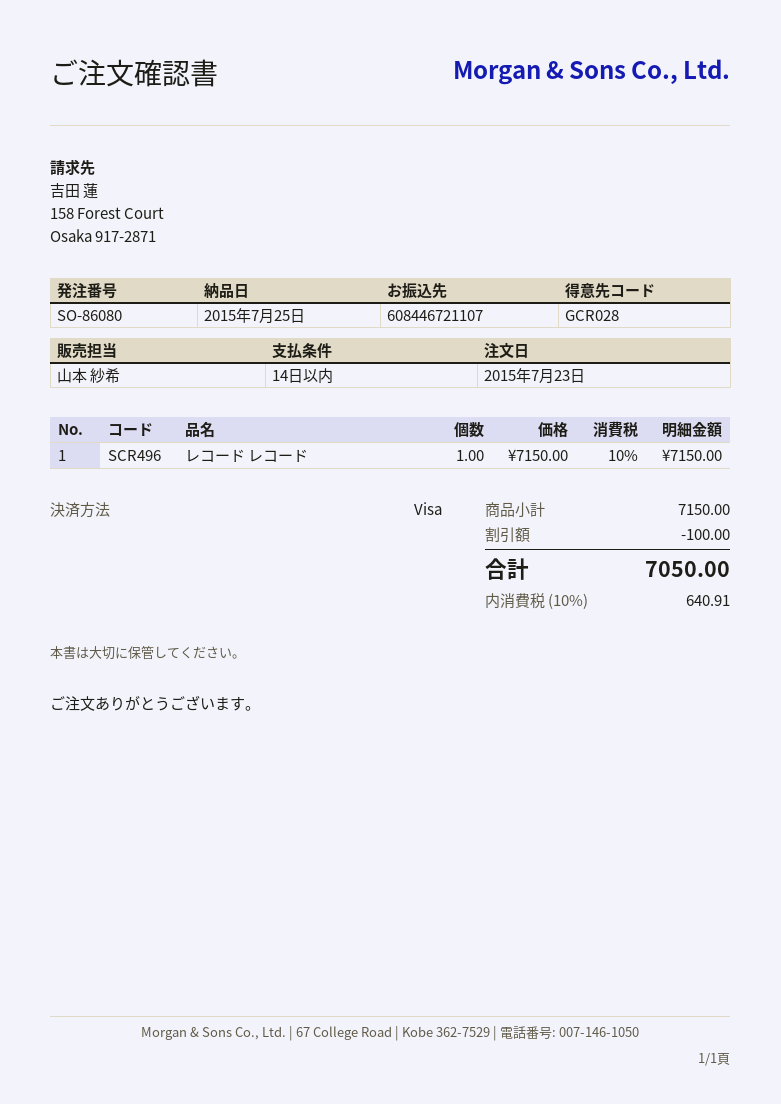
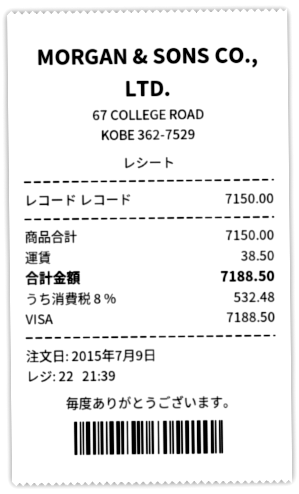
order date: 2015-07-23 -> 2015-07-09
discount: 100.00 -> none
shipping: none -> 38.50
tax: 10% = 640.91 -> 8% = 532.48
total: 7050.00 -> 7188.50

